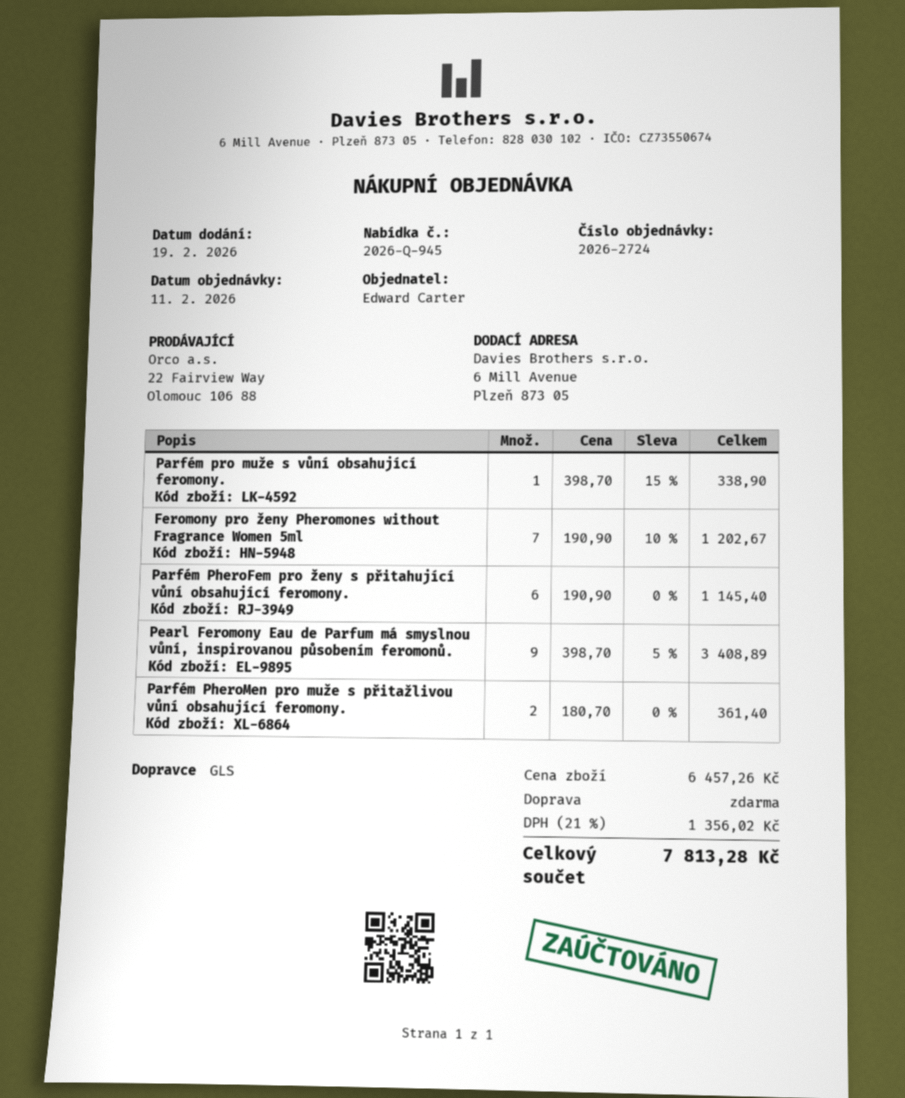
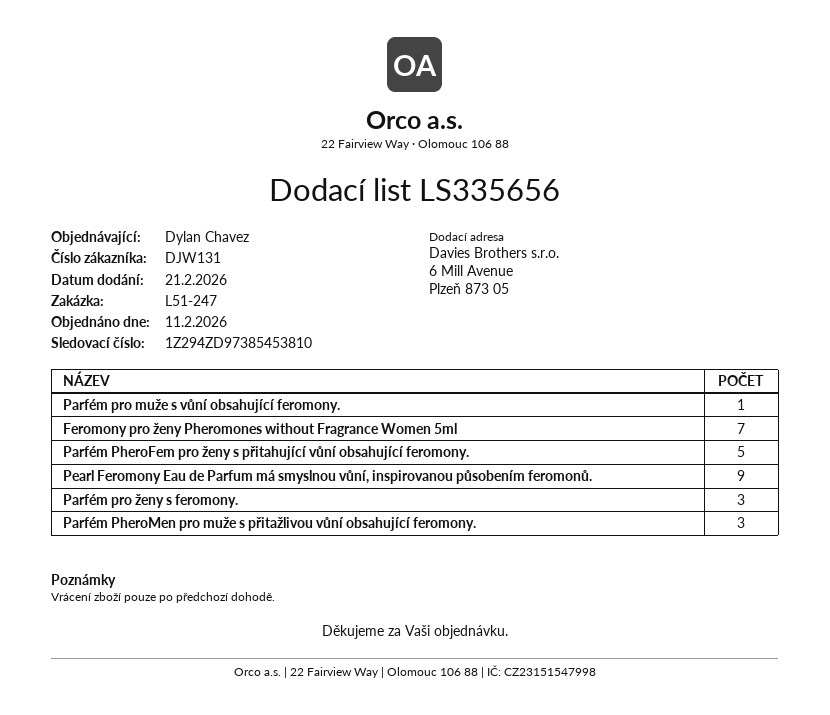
delivery date: 2026-02-19 -> 2026-02-21
ordered by: Edward Carter -> Dylan Chavez
Parfém PheroFem pro ženy s přitahující vůní obsahující feromony.: 6 -> 5
Parfém PheroMen pro muže s přitažlivou vůní obsahující feromony.: 2 -> 3
Parfém pro ženy s feromony.: none -> 3

